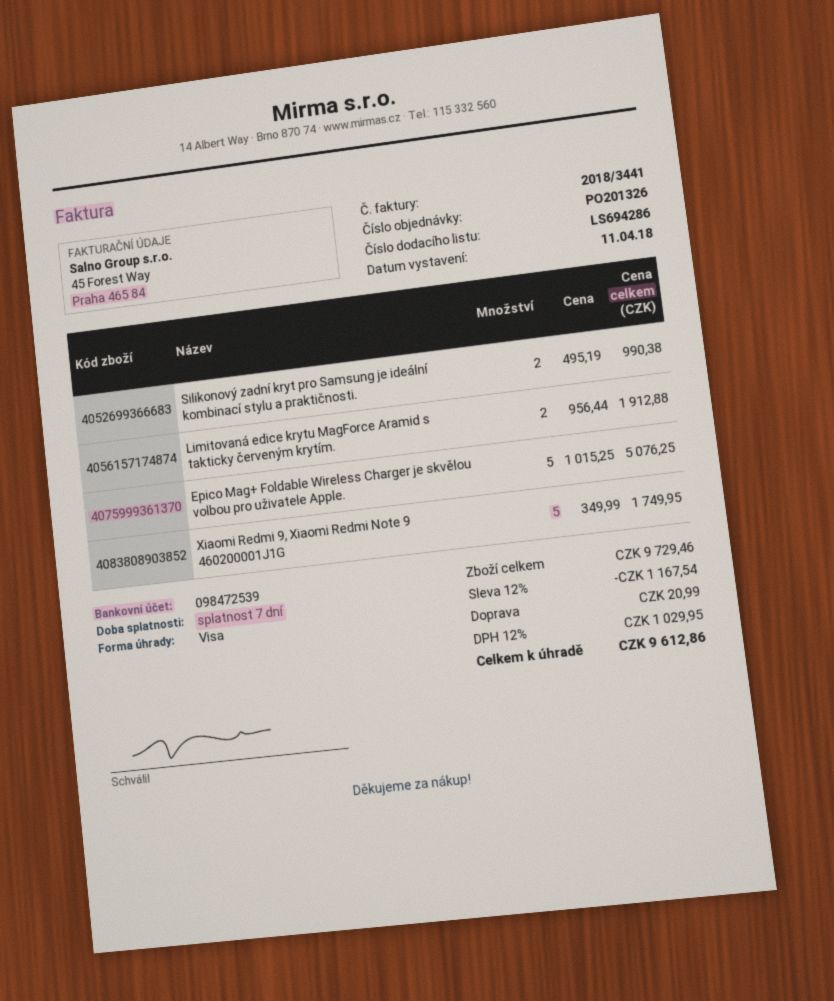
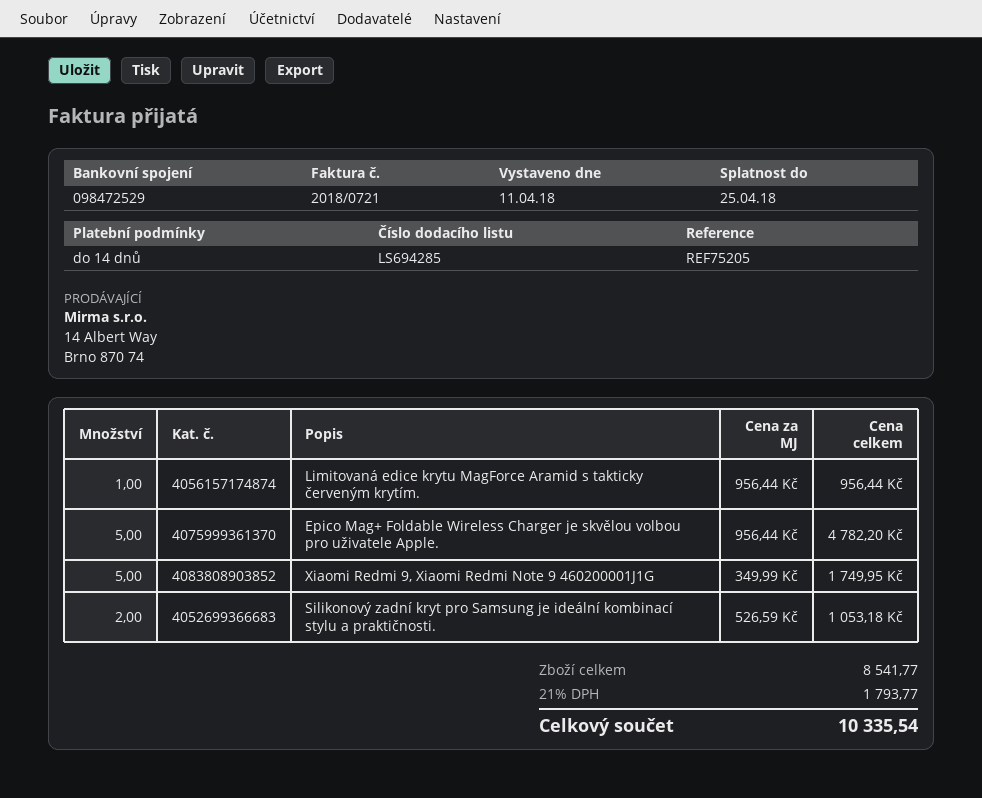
delivery note number: LS694286 -> LS694285
invoice number: 2018/3441 -> 2018/0721
payment terms: 7 days -> 14 days
bank account: 098472539 -> 098472529
Silikonový zadní kryt pro Samsung je ideální kombinací stylu a praktičnosti.: 2 x 495.19 = 990.38 -> 2 x 526.59 = 1053.18
Limitovaná edice krytu MagForce Aramid s takticky červeným krytím.: 2 x 956.44 = 1912.88 -> 1 x 956.44 = 956.44
Epico Mag+ Foldable Wireless Charger je skvělou volbou pro uživatele Apple.: 5 x 1015.25 = 5076.25 -> 5 x 956.44 = 4782.20
subtotal: 9729.46 -> 8541.77
discount: 12% = 1167.54 -> none
shipping: 20.99 -> none
tax: 12% = 1029.95 -> 21% = 1793.77
total: 9612.86 -> 10335.54

